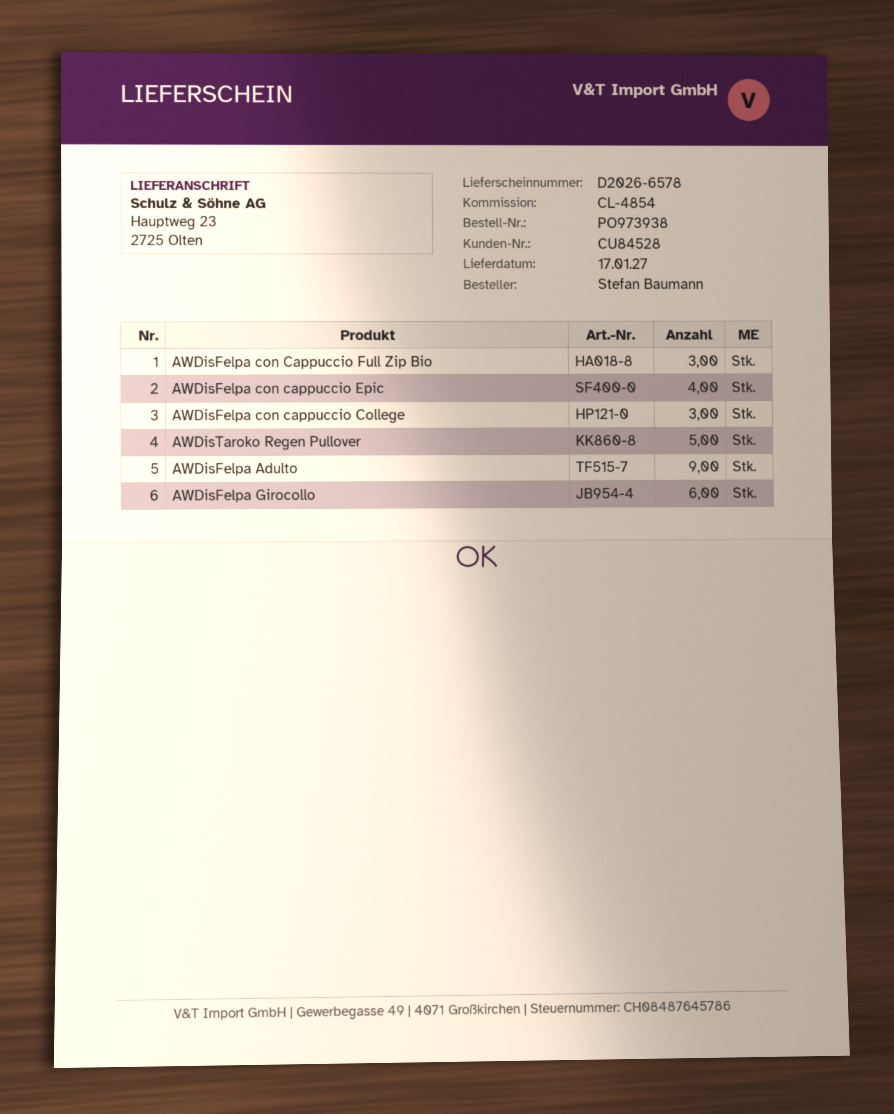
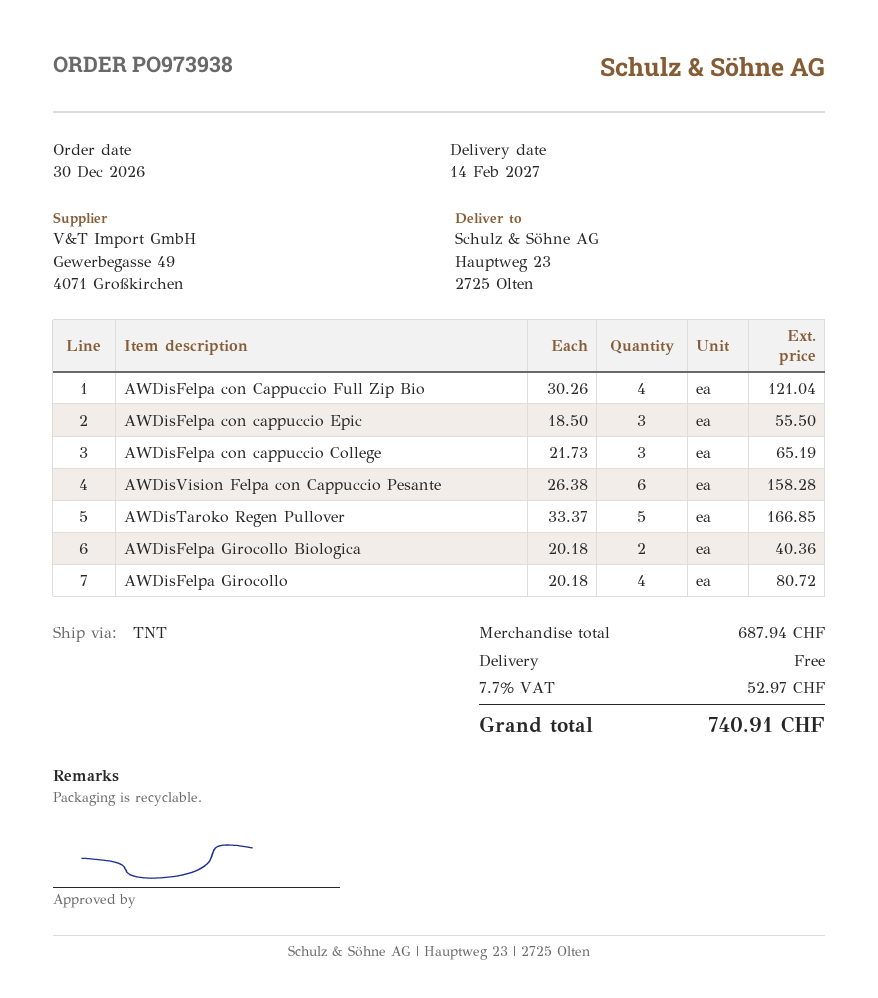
delivery date: 2027-01-17 -> 2027-02-14
AWDisFelpa con Cappuccio Full Zip Bio: 3 -> 4
AWDisFelpa con cappuccio Epic: 4 -> 3
AWDisFelpa Adulto: 9 -> none
AWDisFelpa Girocollo: 6 -> 4
AWDisVision Felpa con Cappuccio Pesante: none -> 6
AWDisFelpa Girocollo Biologica: none -> 2

